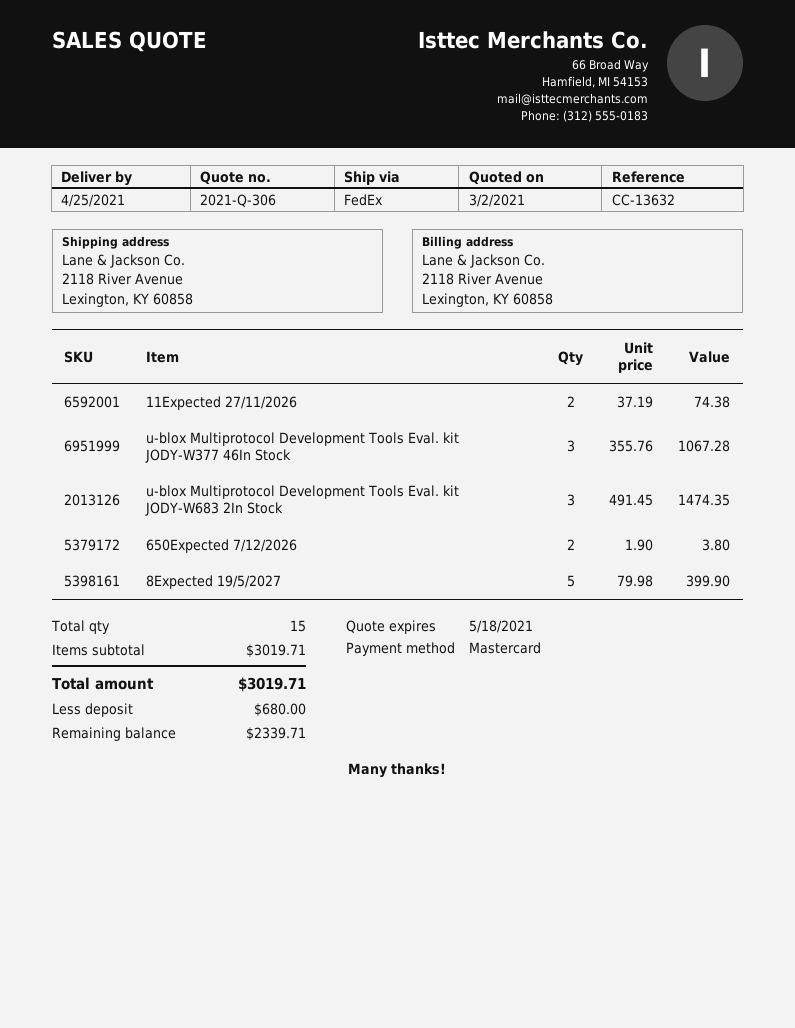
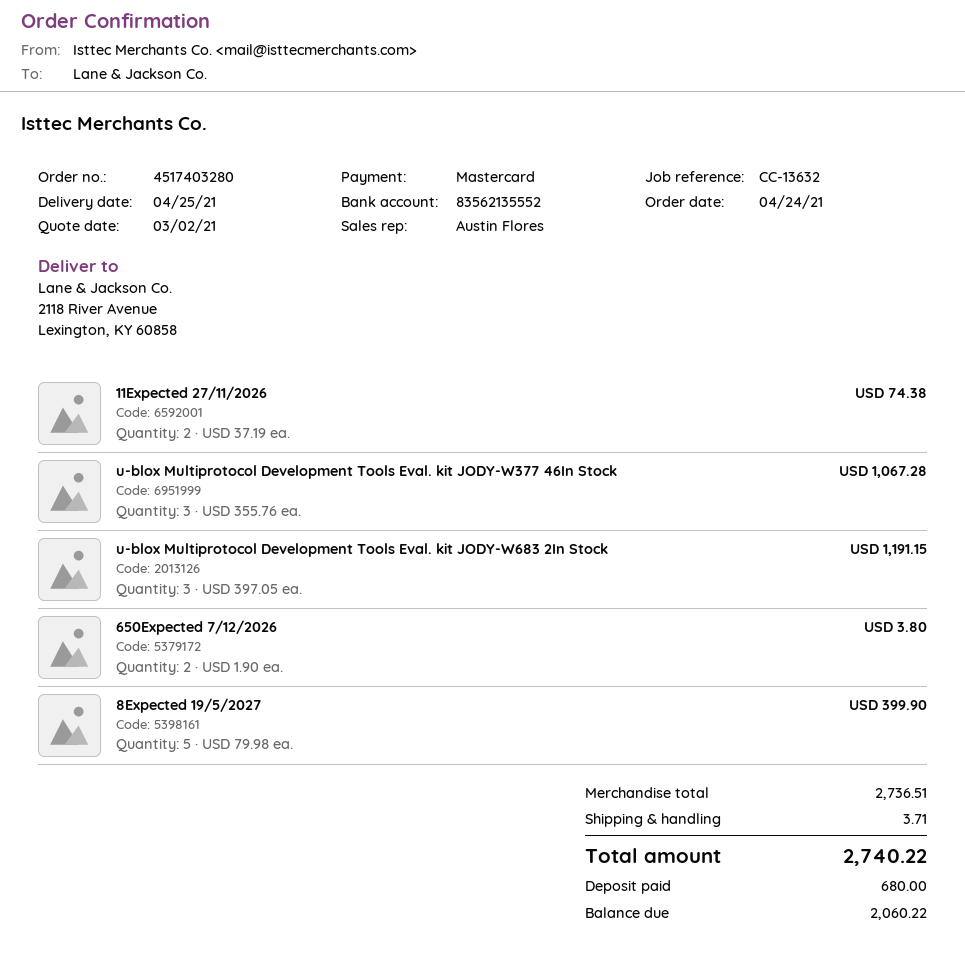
u-blox Multiprotocol Development Tools Eval. kit JODY-W683 2In Stock: 3 x 491.45 = 1474.35 -> 3 x 397.05 = 1191.15
subtotal: 3019.71 -> 2736.51
shipping: none -> 3.71
total: 3019.71 -> 2740.22
balance: 2339.71 -> 2060.22

